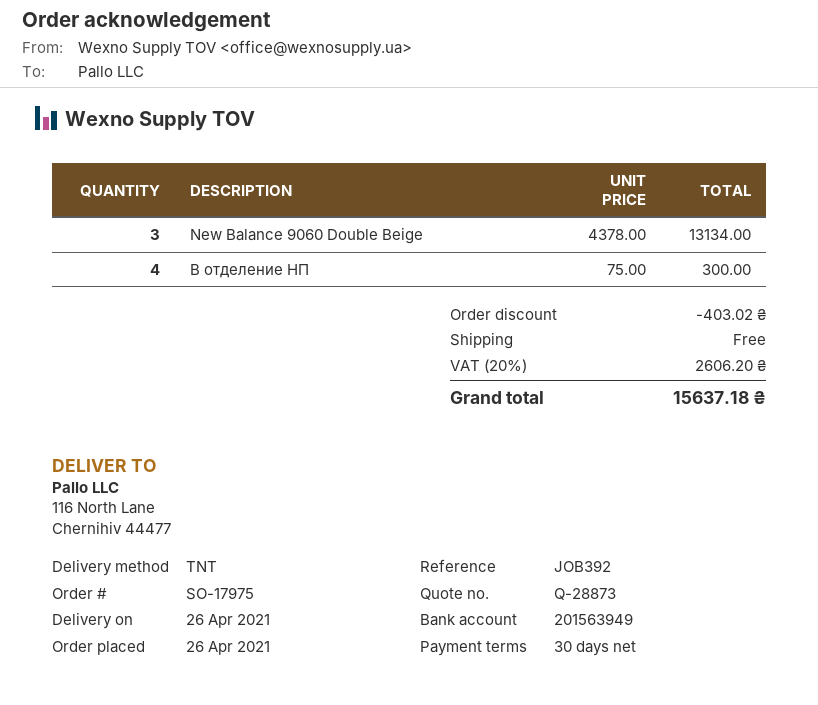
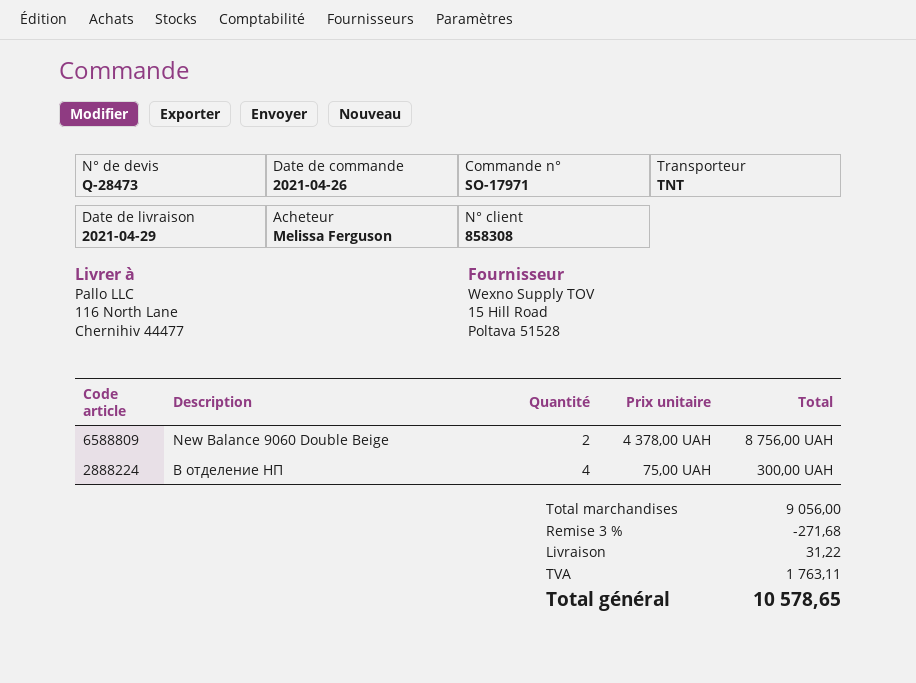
quote number: Q-28873 -> Q-28473
order number: SO-17975 -> SO-17971
delivery date: 2021-04-26 -> 2021-04-29
New Balance 9060 Double Beige: 3 x 4378.00 = 13134.00 -> 2 x 4378.00 = 8756.00
discount: 403.02 -> 271.68
shipping: 0.00 -> 31.22
tax: 2606.20 -> 1763.11
total: 15637.18 -> 10578.65

